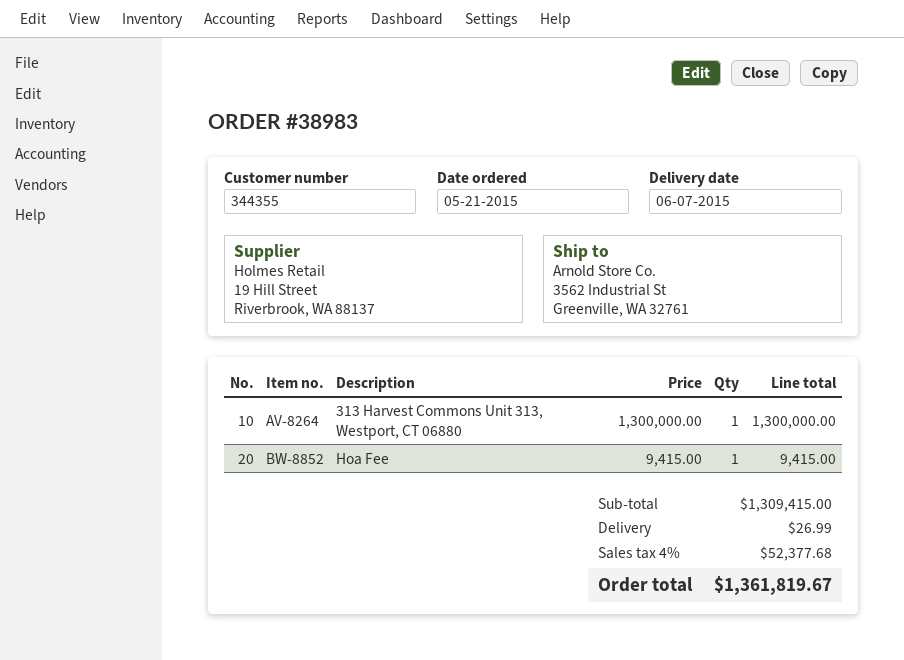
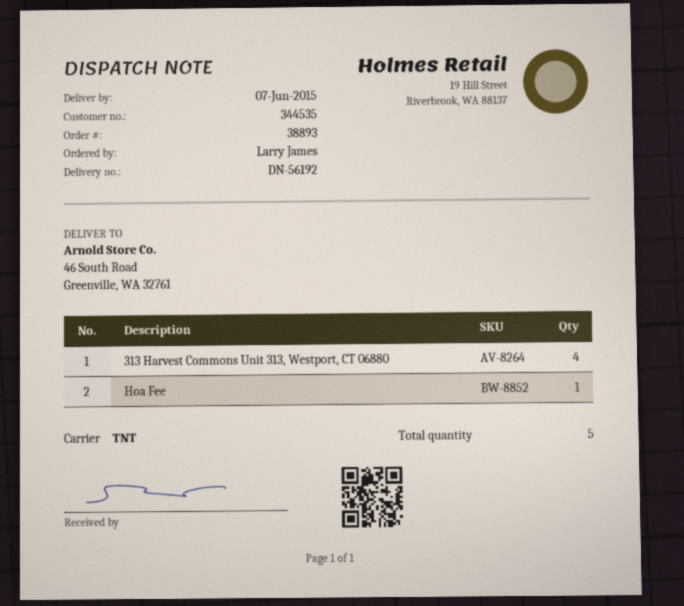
order number: 38983 -> 38893
customer number: 344355 -> 344535
ship to: 3562 Industrial St, Greenville, WA 32761 -> 46 South Road, Greenville, WA 32761
313 Harvest Commons Unit 313, Westport, CT 06880: 1 -> 4

